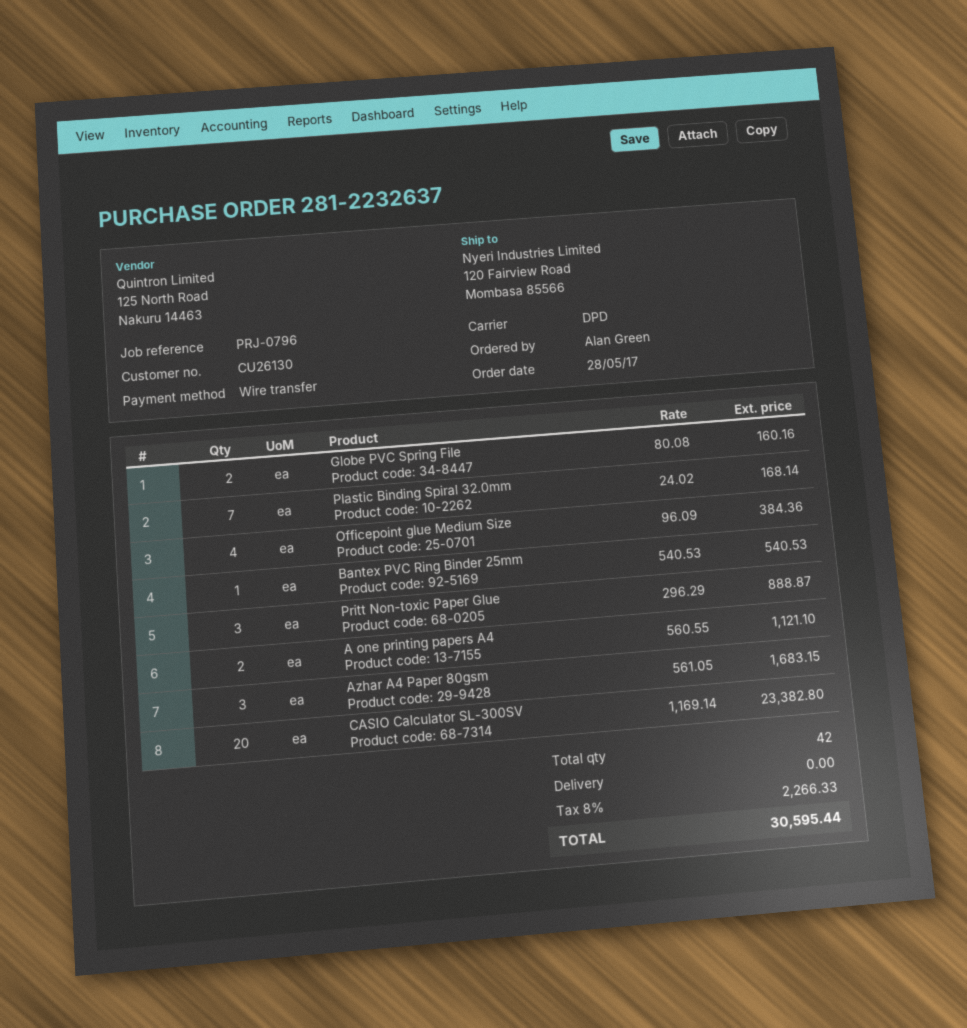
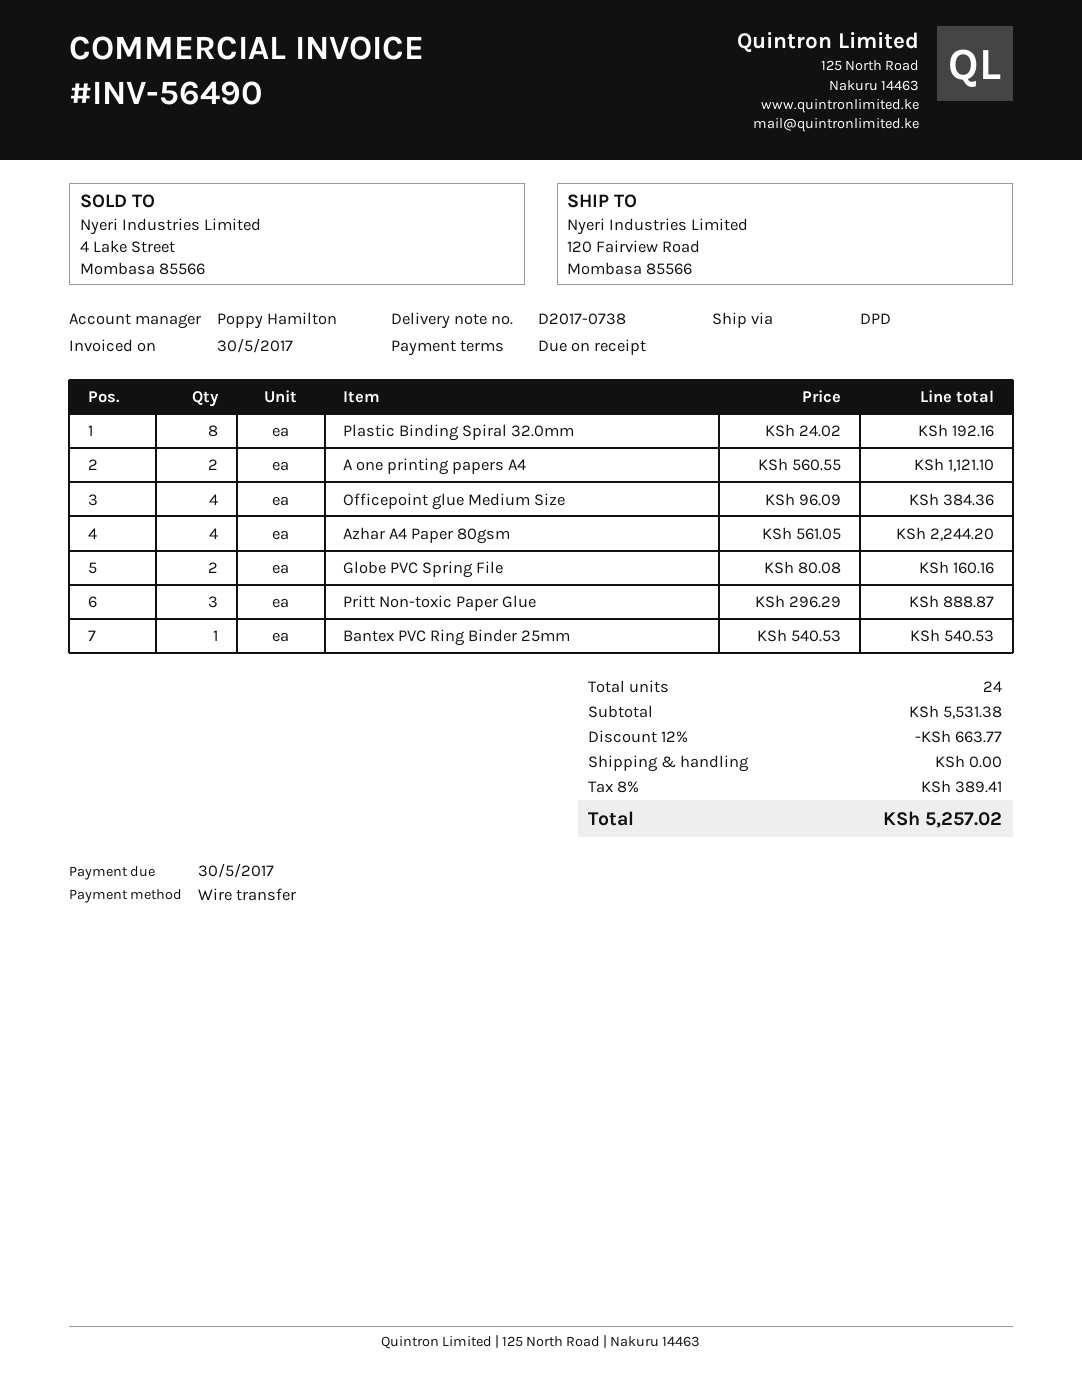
Plastic Binding Spiral 32.0mm: 7 x 24.02 = 168.14 -> 8 x 24.02 = 192.16
Azhar A4 Paper 80gsm: 3 x 561.05 = 1683.15 -> 4 x 561.05 = 2244.20
CASIO Calculator SL-300SV: 20 x 1169.14 = 23382.80 -> none
total quantity: 42 -> 24
discount: none -> 12% = 663.77
tax: 8% = 2266.33 -> 8% = 389.41
total: 30595.44 -> 5257.02

